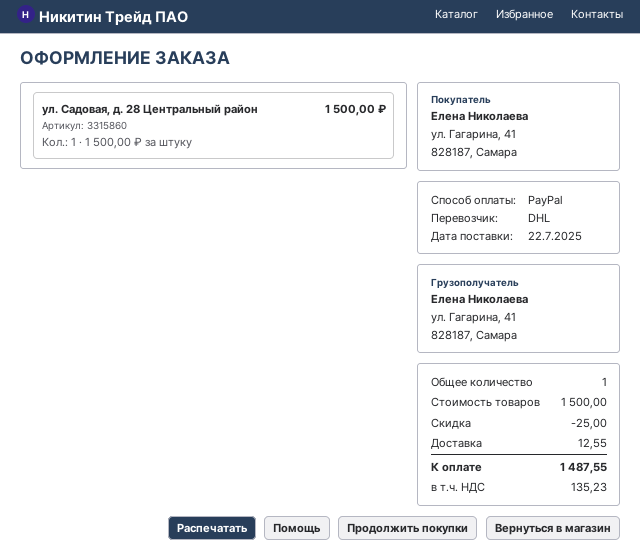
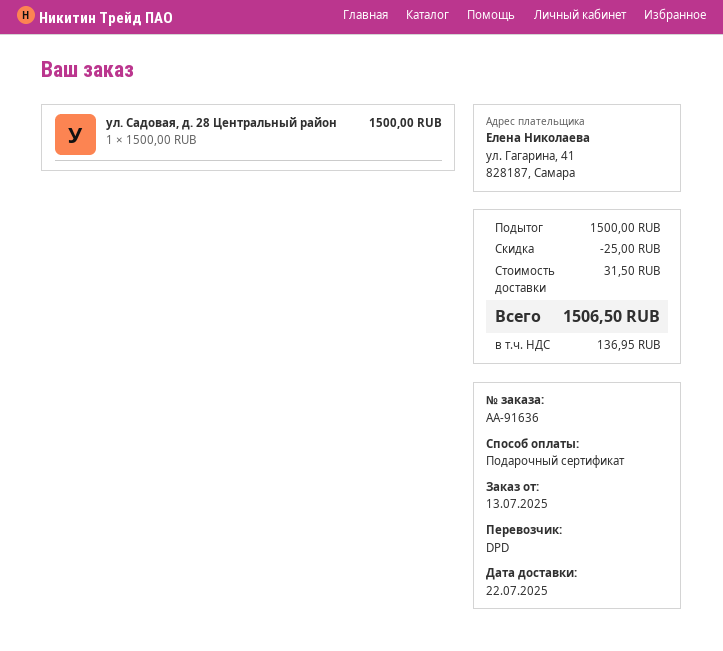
payment method: PayPal -> gift card
shipping method: DHL -> DPD
shipping: 12.55 -> 31.50
tax: 135.23 -> 136.95
total: 1487.55 -> 1506.50

